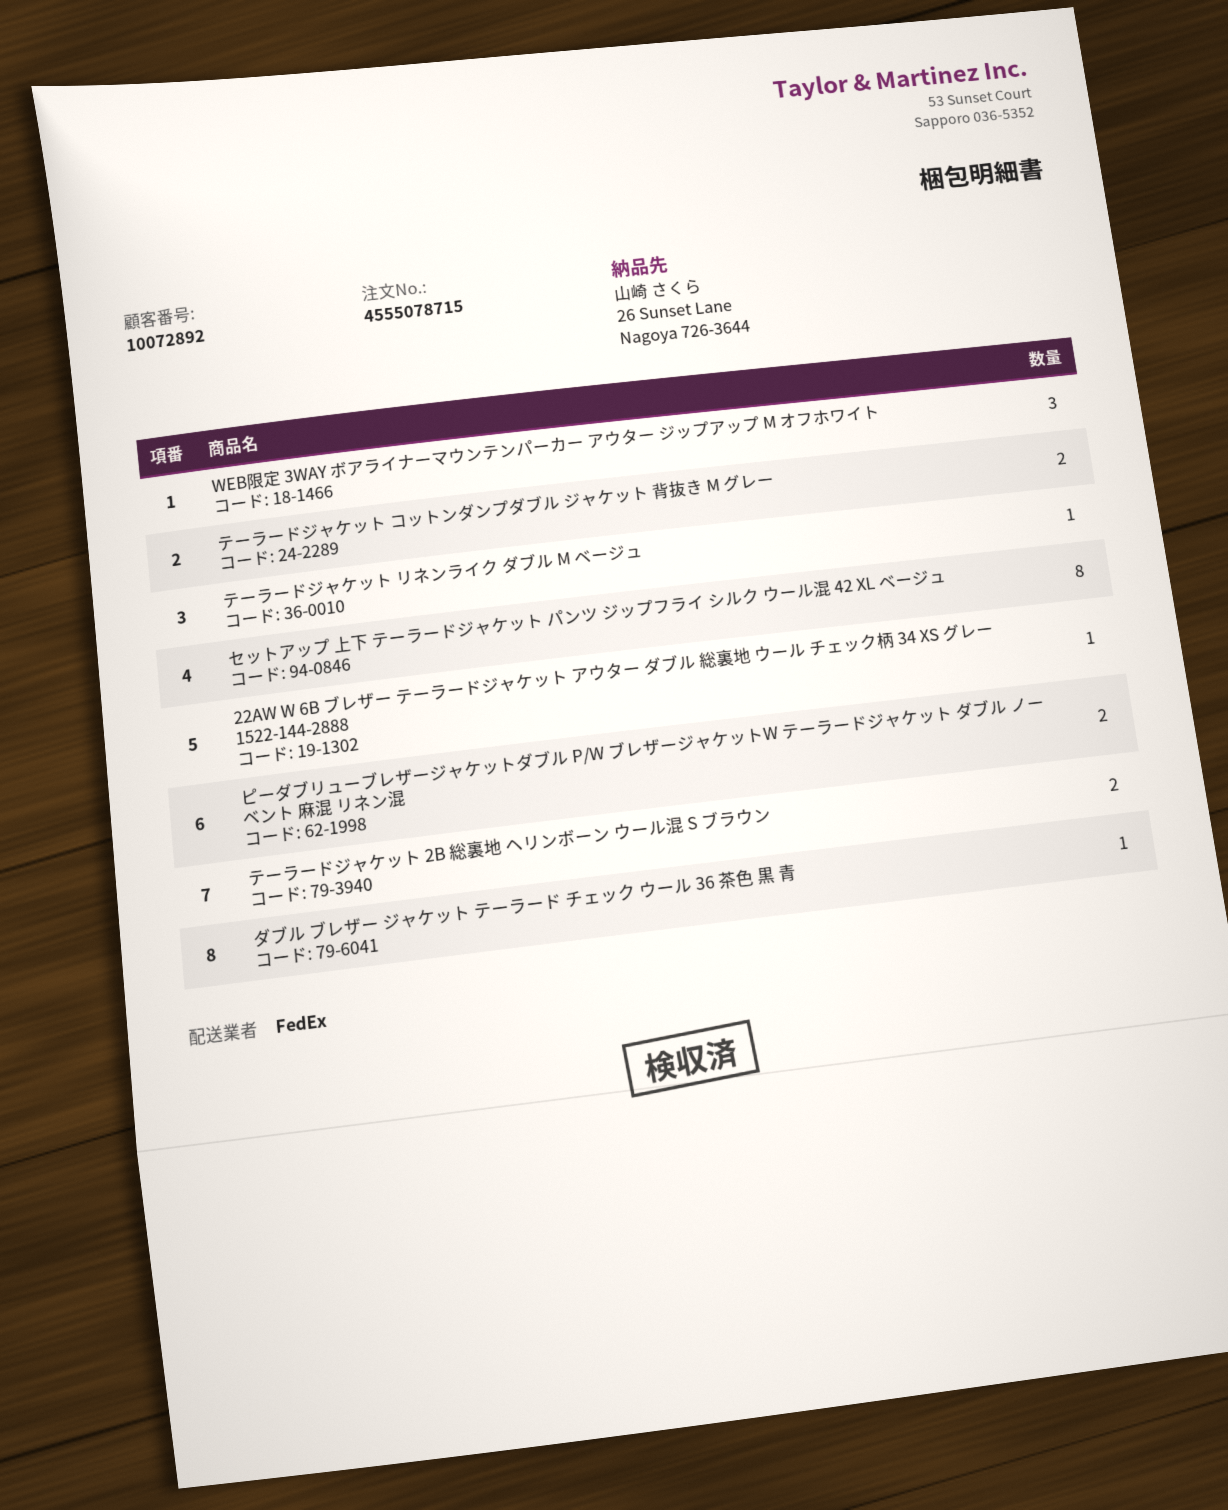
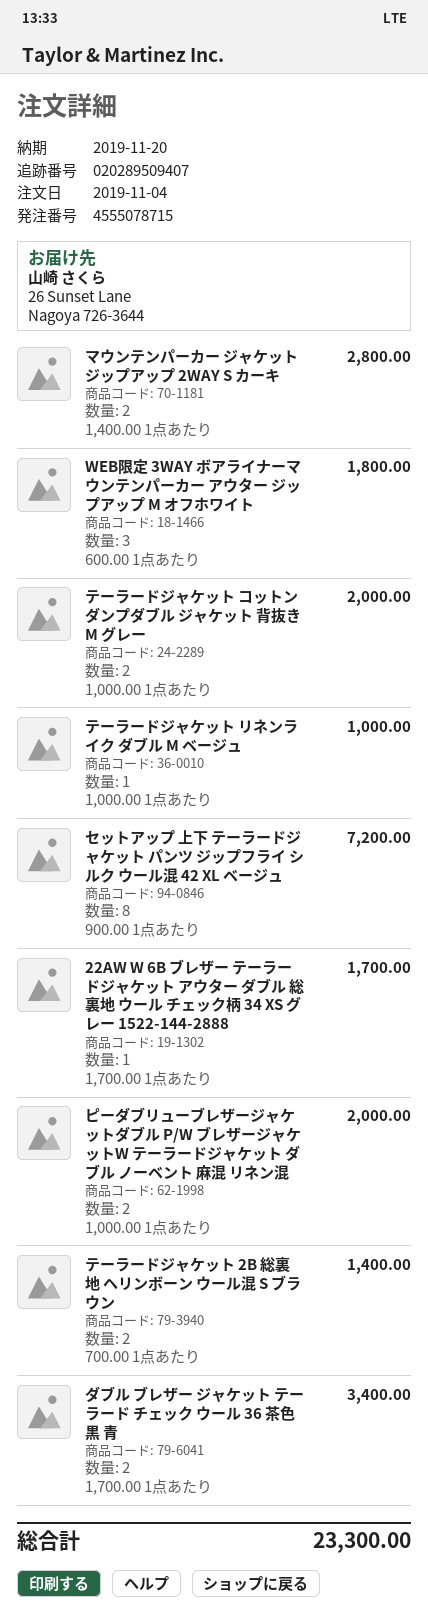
ダブル ブレザー ジャケット テーラード チェック ウール 36 茶色 黒 青: 1 -> 2
マウンテンパーカー ジャケット ジップアップ 2WAY S カーキ: none -> 2

